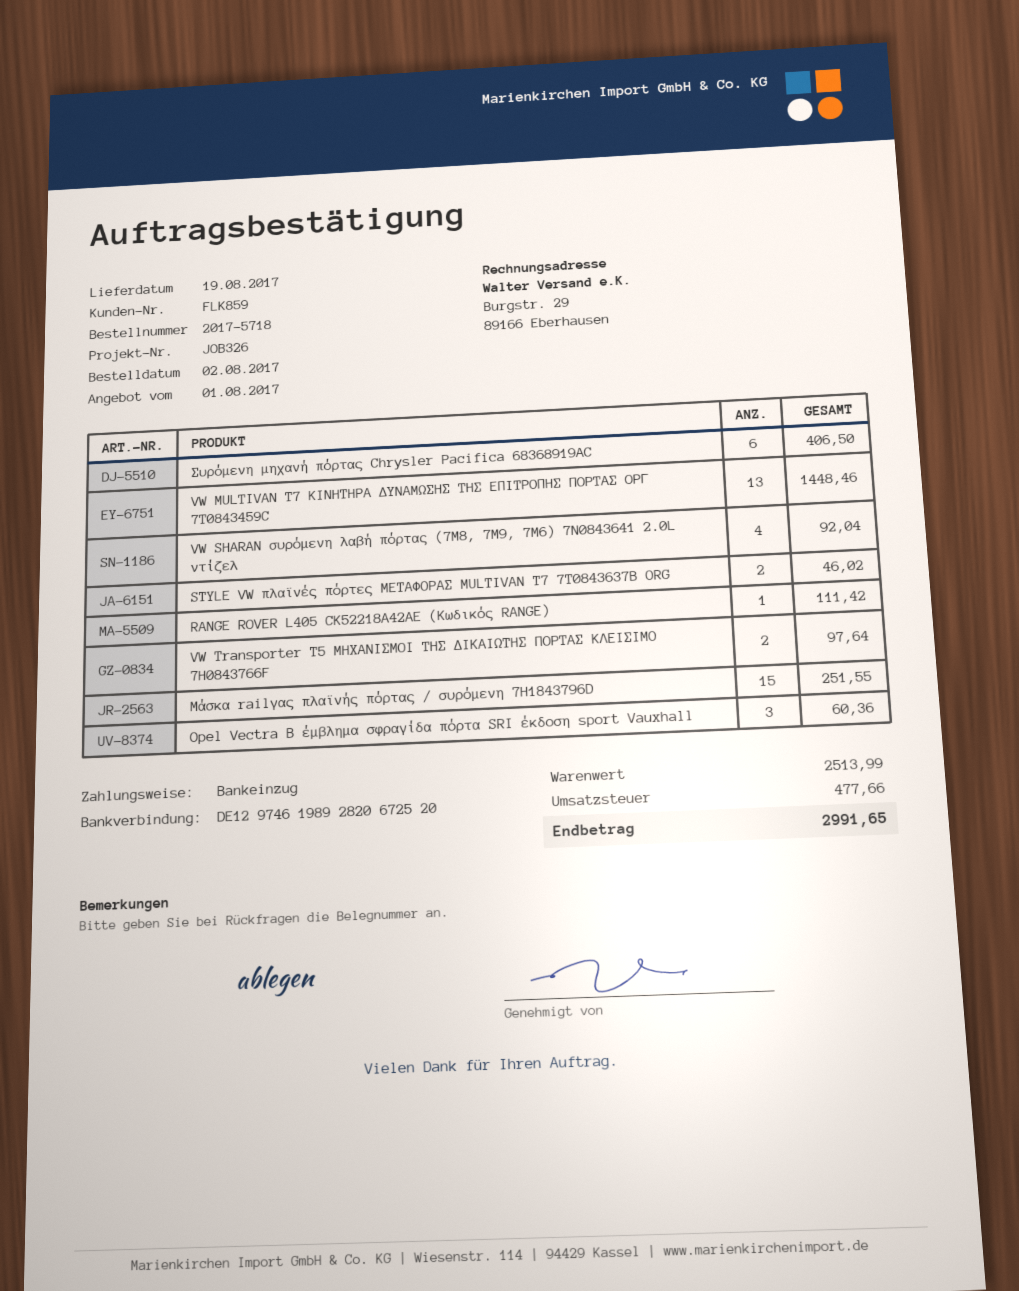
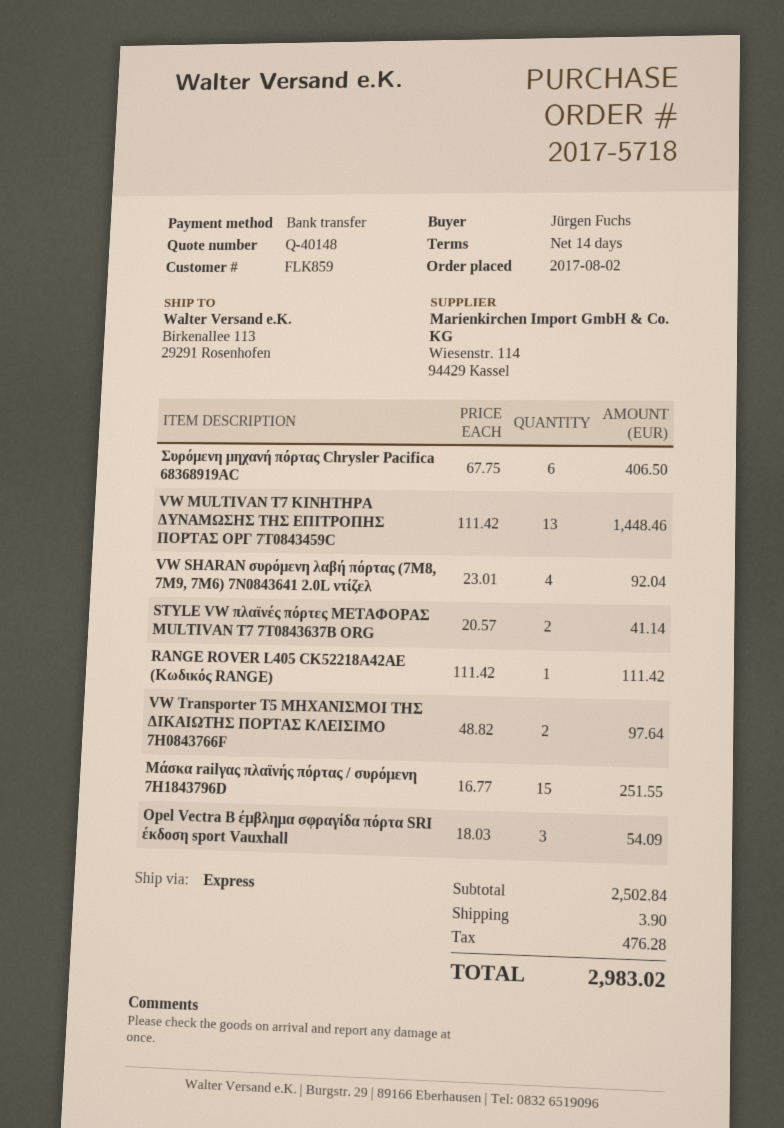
payment method: direct debit -> bank transfer
STYLE VW πλαϊνές πόρτες ΜΕΤΑΦΟΡΑΣ MULTIVAN T7 7T0843637B ORG: 2 for 46.02 -> 2 for 41.14
Opel Vectra Β έμβλημα σφραγίδα πόρτα SRI έκδοση sport Vauxhall: 3 for 60.36 -> 3 for 54.09
subtotal: 2513.99 -> 2502.84
shipping: none -> 3.90
tax: 477.66 -> 476.28
total: 2991.65 -> 2983.02

